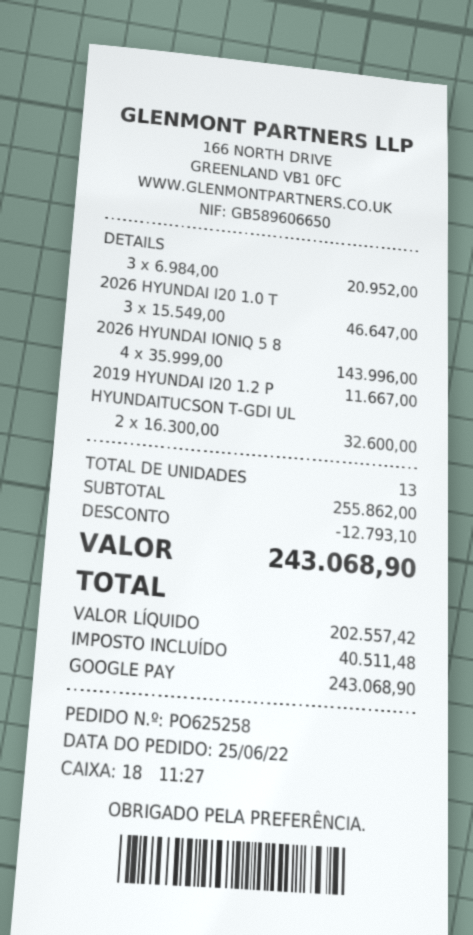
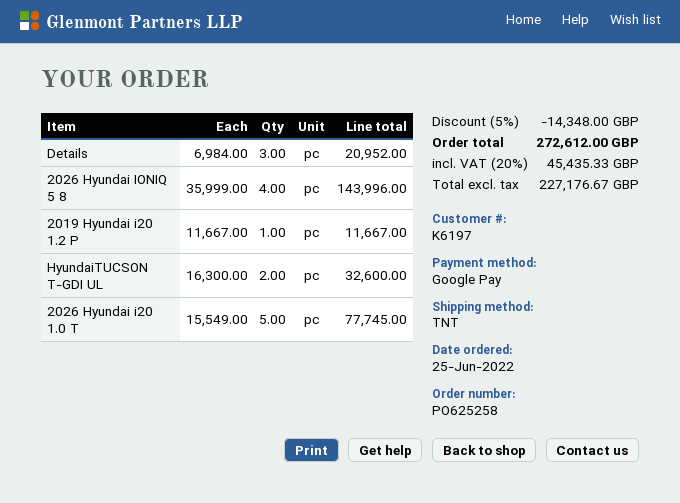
2026 HYUNDAI I20 1.0 T: 3 x 15549.00 = 46647.00 -> 5 x 15549.00 = 77745.00
discount: 12793.10 -> 14348.00
net: 202557.42 -> 227176.67
tax: 40511.48 -> 45435.33
total: 243068.90 -> 272612.00

